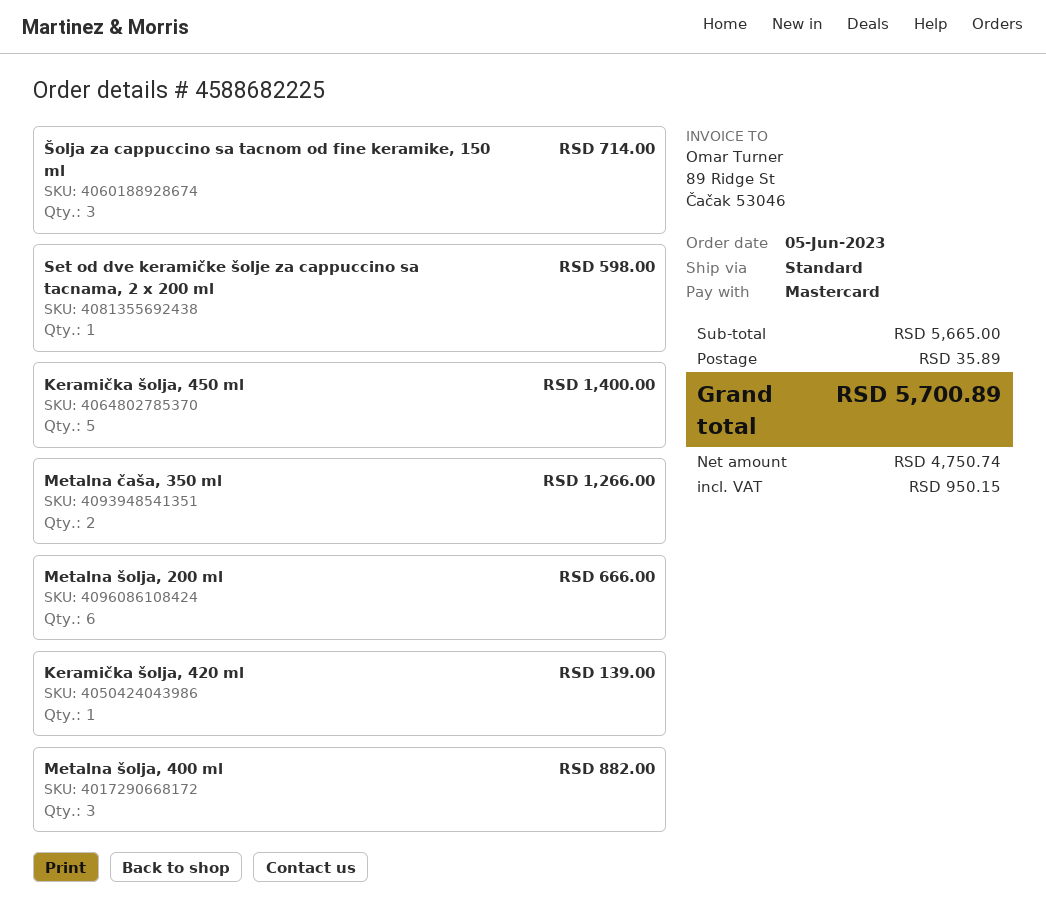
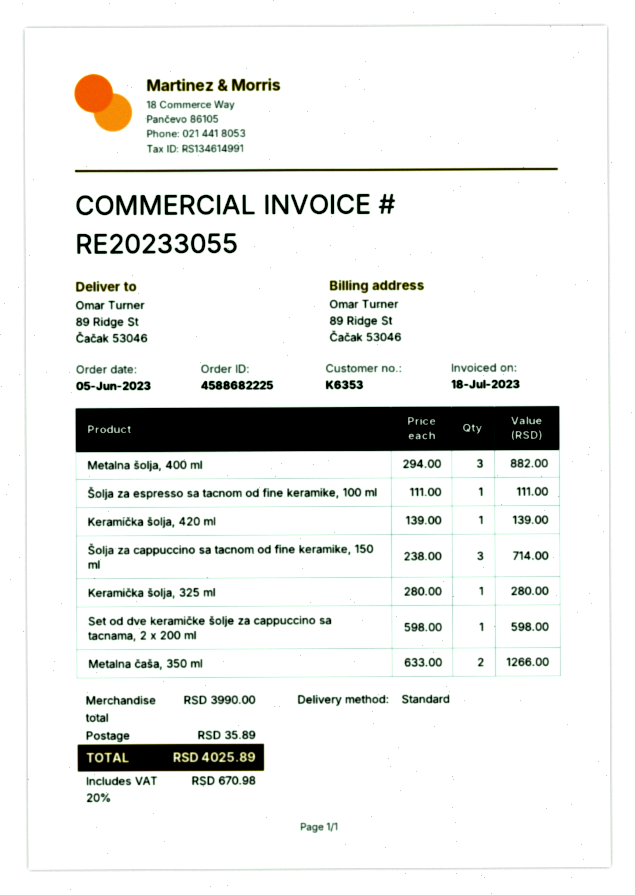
Keramička šolja, 450 ml: 5 for 1400.00 -> none
Metalna šolja, 200 ml: 6 for 666.00 -> none
Šolja za espresso sa tacnom od fine keramike, 100 ml: none -> 1 for 111.00
Keramička šolja, 325 ml: none -> 1 for 280.00
subtotal: 5665.00 -> 3990.00
tax: 950.15 -> 670.98
total: 5700.89 -> 4025.89

